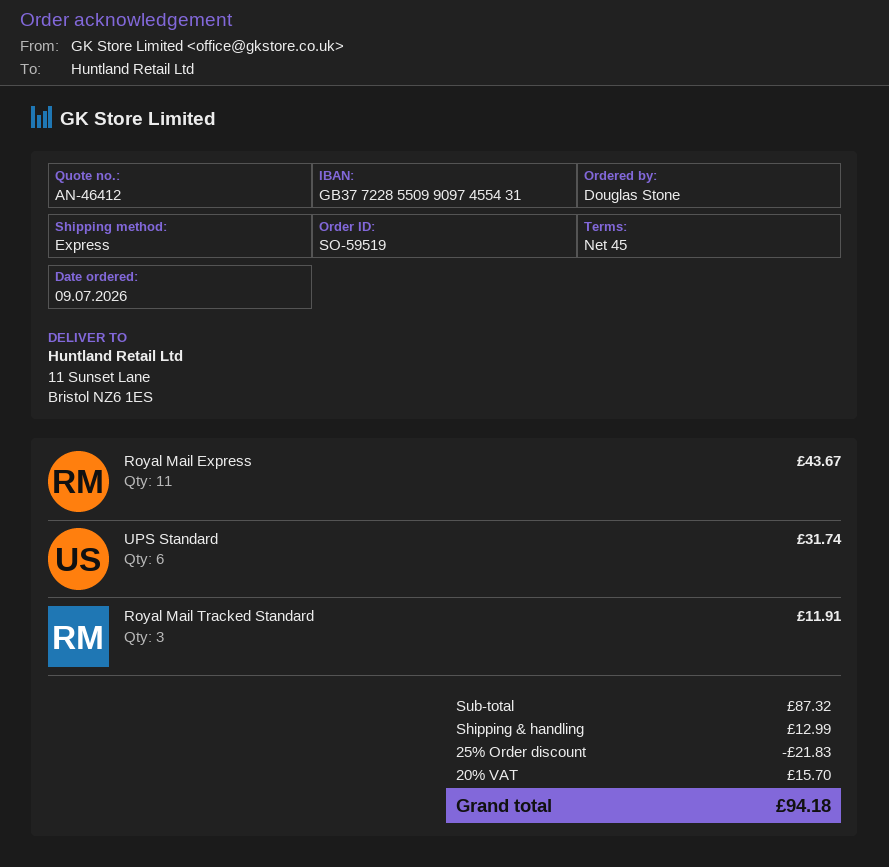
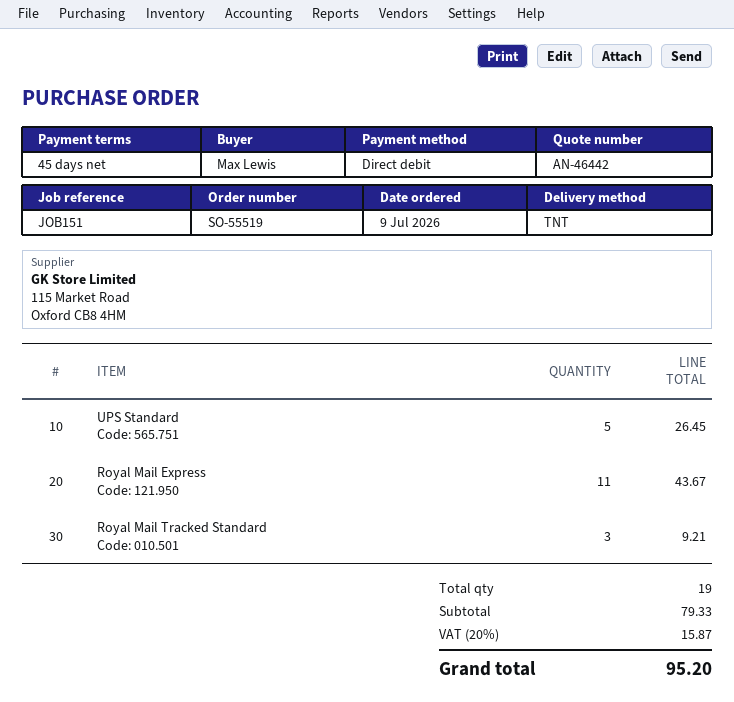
quote number: AN-46412 -> AN-46442
order number: SO-59519 -> SO-55519
ordered by: Douglas Stone -> Max Lewis
shipping method: express -> TNT
UPS Standard: 6 for 31.74 -> 5 for 26.45
Royal Mail Tracked Standard: 3 for 11.91 -> 3 for 9.21
subtotal: 87.32 -> 79.33
discount: 25% = 21.83 -> none
shipping: 12.99 -> none
tax: 20% = 15.70 -> 20% = 15.87
total: 94.18 -> 95.20

